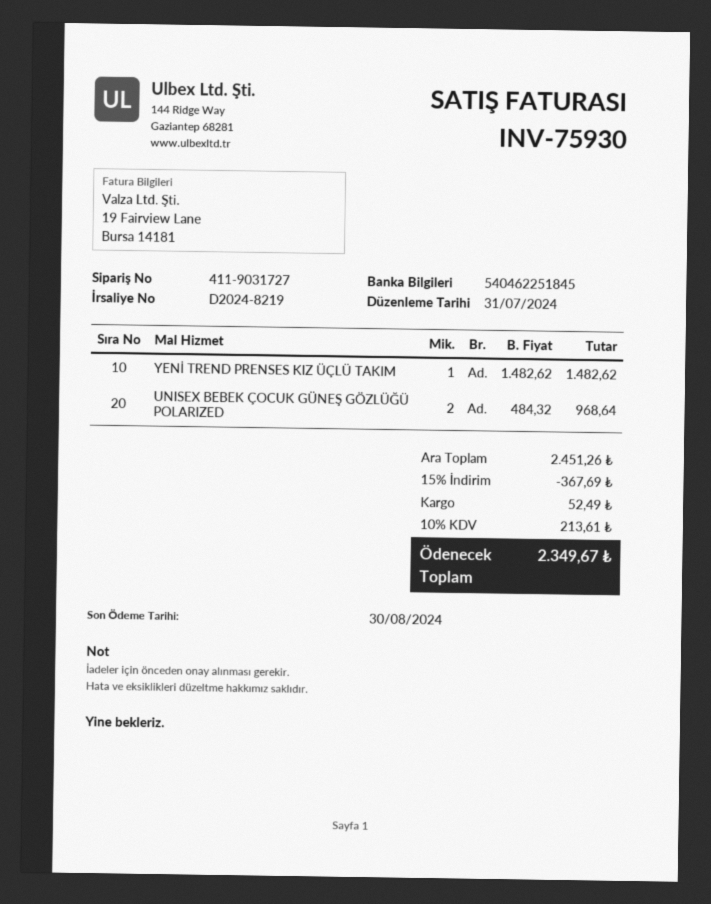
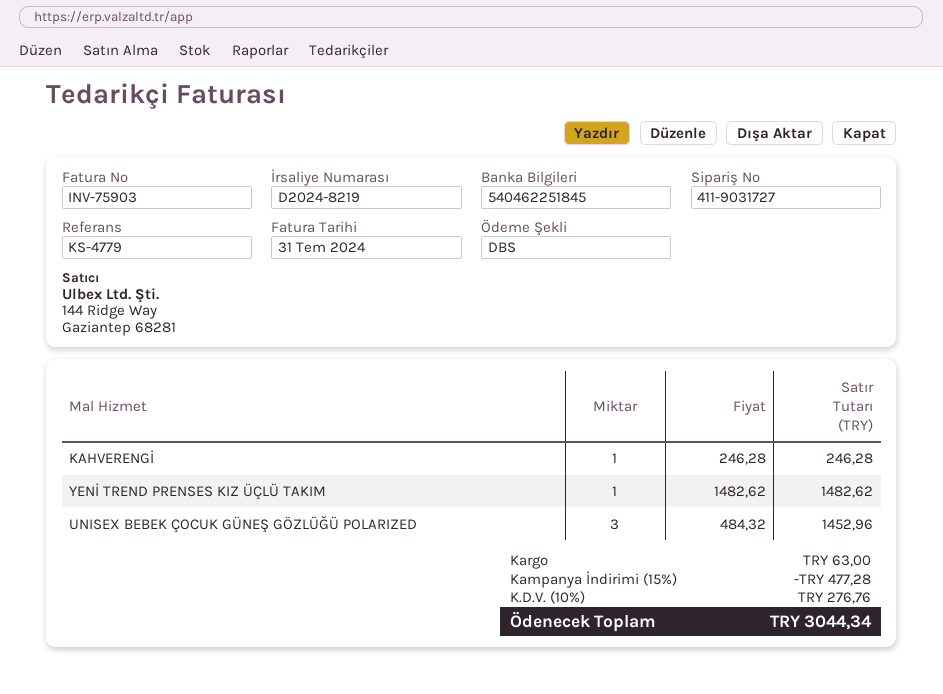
invoice number: INV-75930 -> INV-75903
UNISEX BEBEK ÇOCUK GÜNEŞ GÖZLÜĞÜ POLARIZED: 2 x 484.32 = 968.64 -> 3 x 484.32 = 1452.96
KAHVERENGİ: none -> 1 x 246.28 = 246.28
discount: 15% = 367.69 -> 15% = 477.28
shipping: 52.49 -> 63.00
tax: 10% = 213.61 -> 10% = 276.76
total: 2349.67 -> 3044.34

